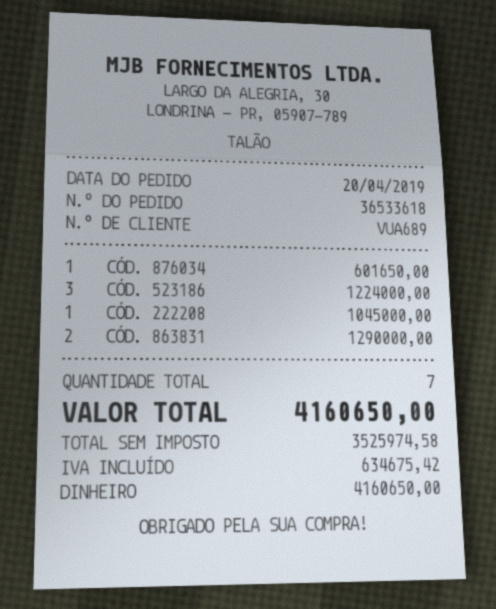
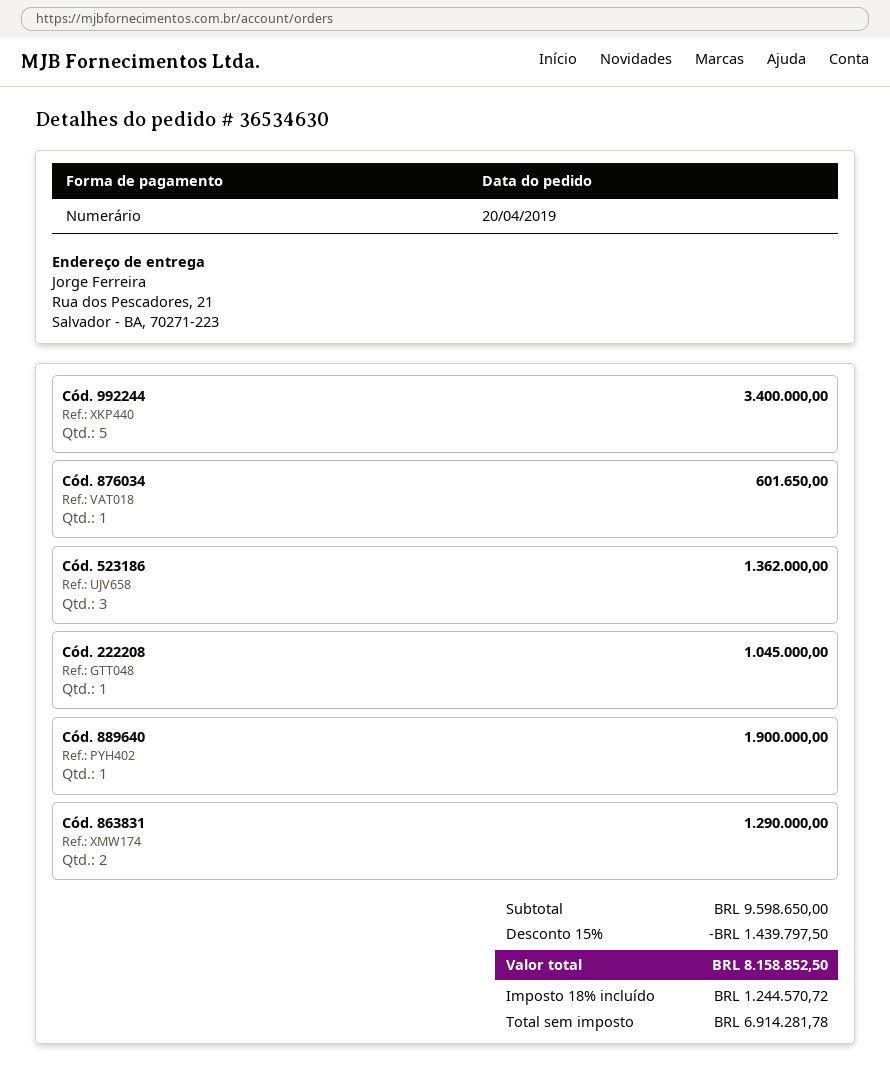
order number: 36533618 -> 36534630
CÓD. 523186: 3 for 1224000.00 -> 3 for 1362000.00
Cód. 992244: none -> 5 for 3400000.00
Cód. 889640: none -> 1 for 1900000.00
discount: none -> 15% = 1439797.50
net: 3525974.58 -> 6914281.78
tax: 634675.42 -> 1244570.72
total: 4160650.00 -> 8158852.50

